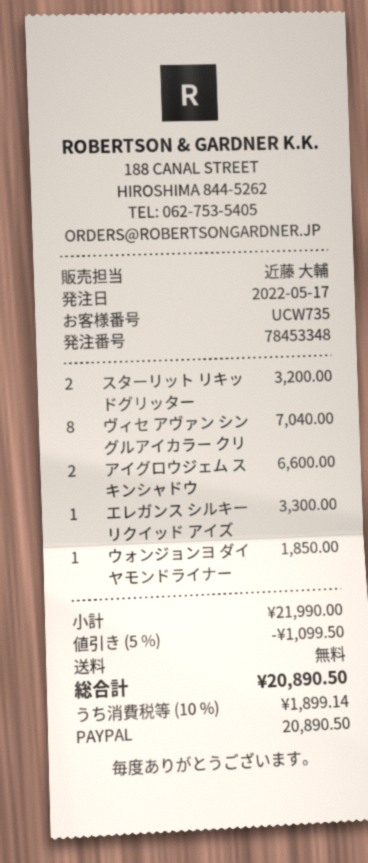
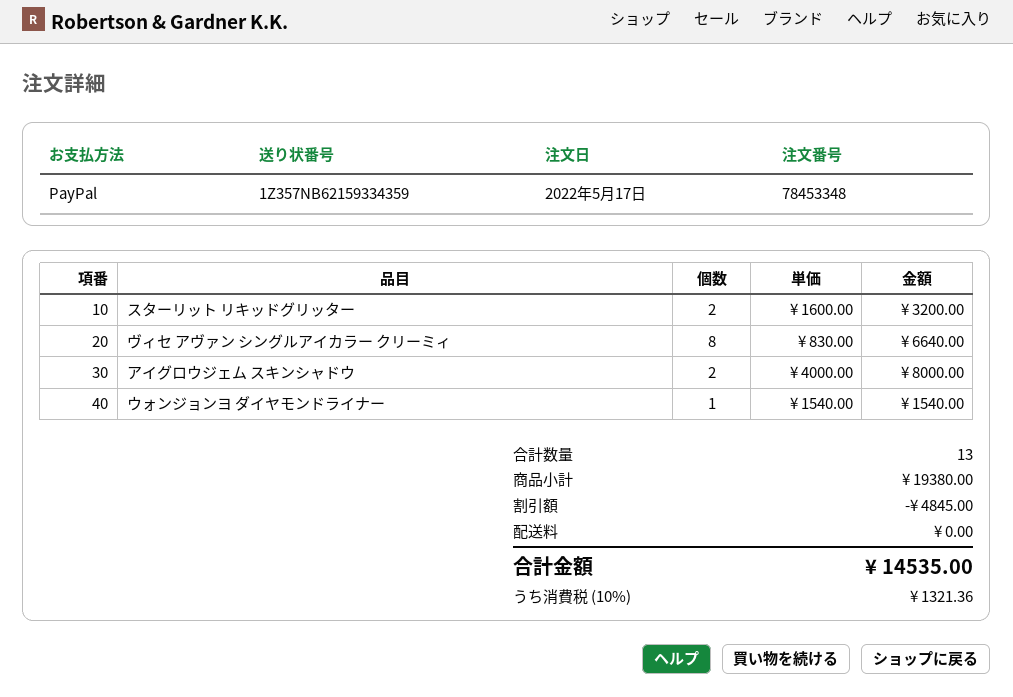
ヴィセ アヴァン シングルアイカラー クリ: 8 for 7040.00 -> 8 for 6640.00
アイグロウジェム スキンシャドウ: 2 for 6600.00 -> 2 for 8000.00
エレガンス シルキー リクイッド アイズ: 1 for 3300.00 -> none
ウォンジョンヨ ダイヤモンドライナー: 1 for 1850.00 -> 1 for 1540.00
subtotal: 21990.00 -> 19380.00
discount: 1099.50 -> 4845.00
tax: 10% = 1899.14 -> 10% = 1321.36
total: 20890.50 -> 14535.00

